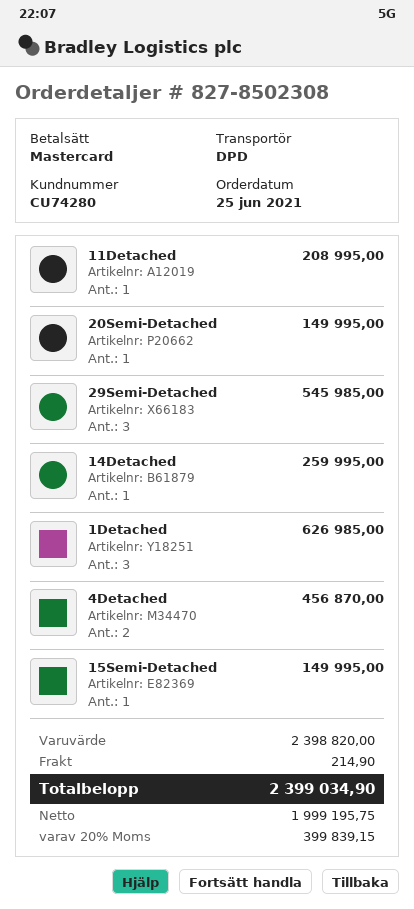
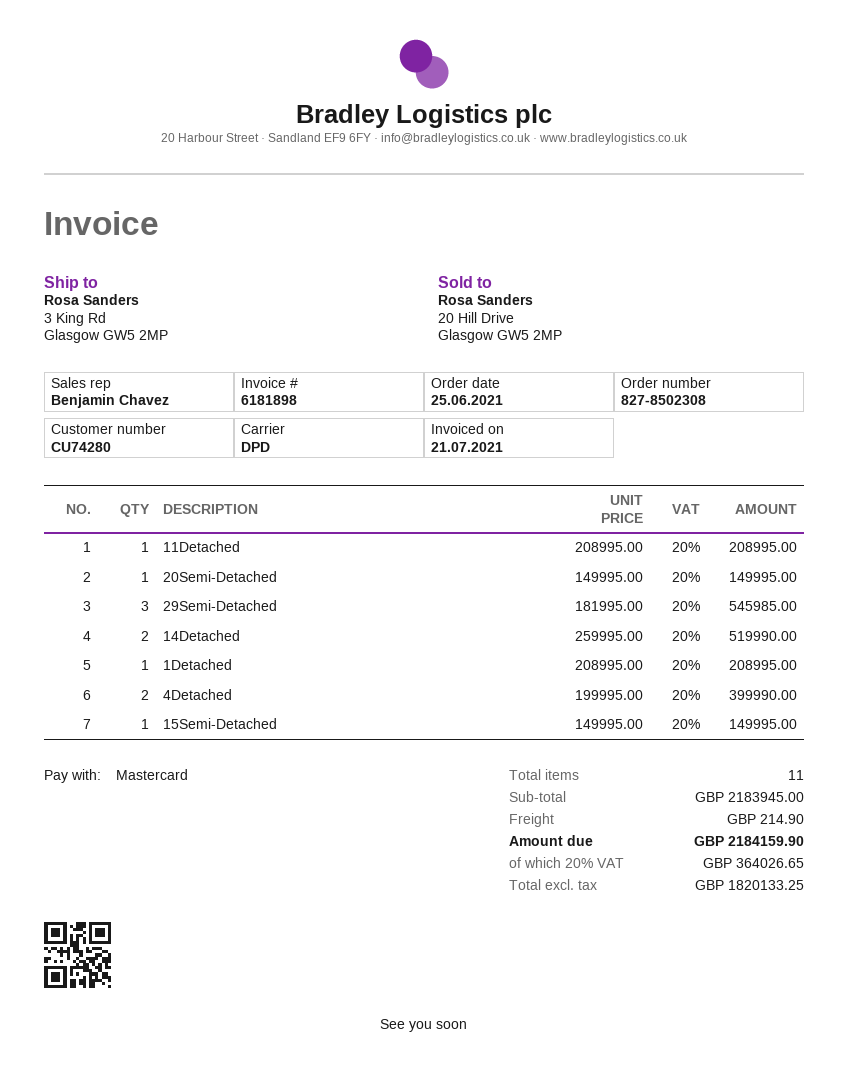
14Detached: 1 for 259995.00 -> 2 for 519990.00
1Detached: 3 for 626985.00 -> 1 for 208995.00
4Detached: 2 for 456870.00 -> 2 for 399990.00
subtotal: 2398820.00 -> 2183945.00
net: 1999195.75 -> 1820133.25
tax: 20% = 399839.15 -> 20% = 364026.65
total: 2399034.90 -> 2184159.90

